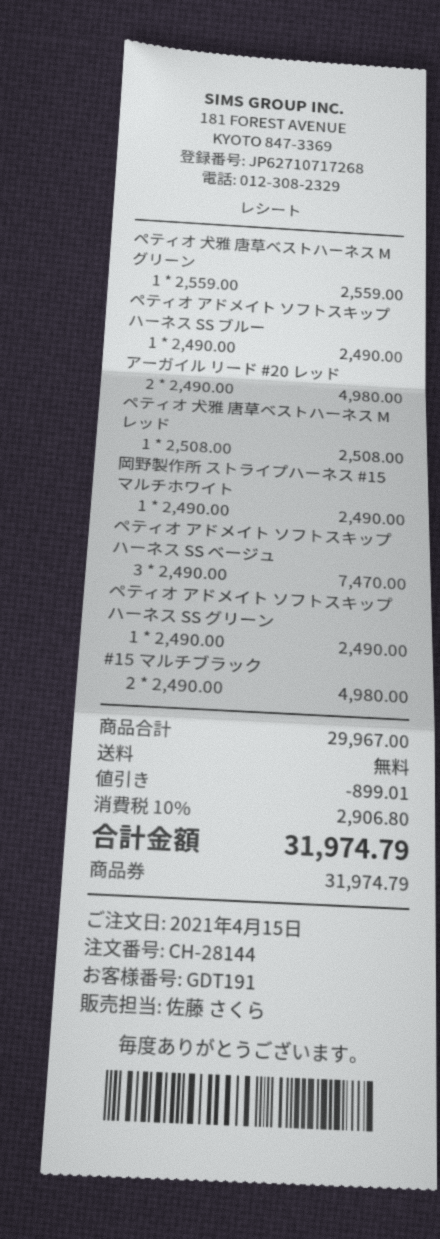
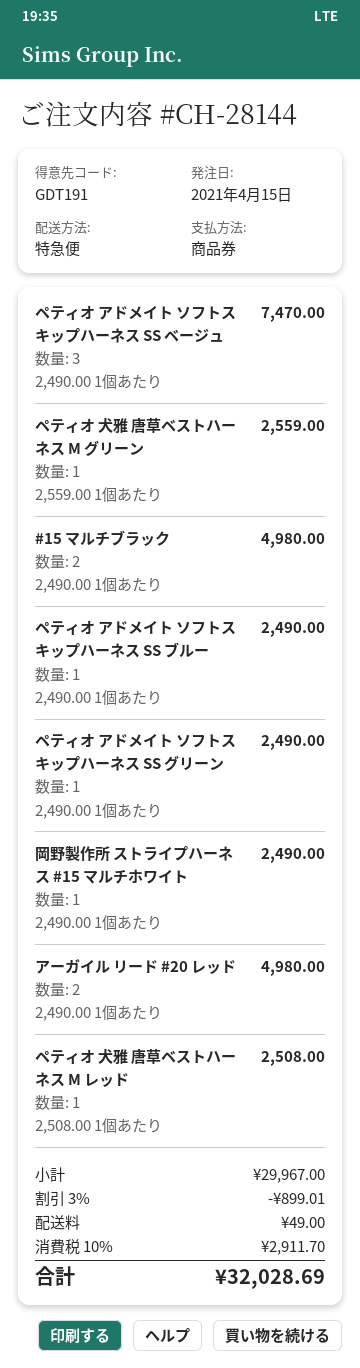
shipping: 0.00 -> 49.00
tax: 10% = 2906.80 -> 10% = 2911.70
total: 31974.79 -> 32028.69

